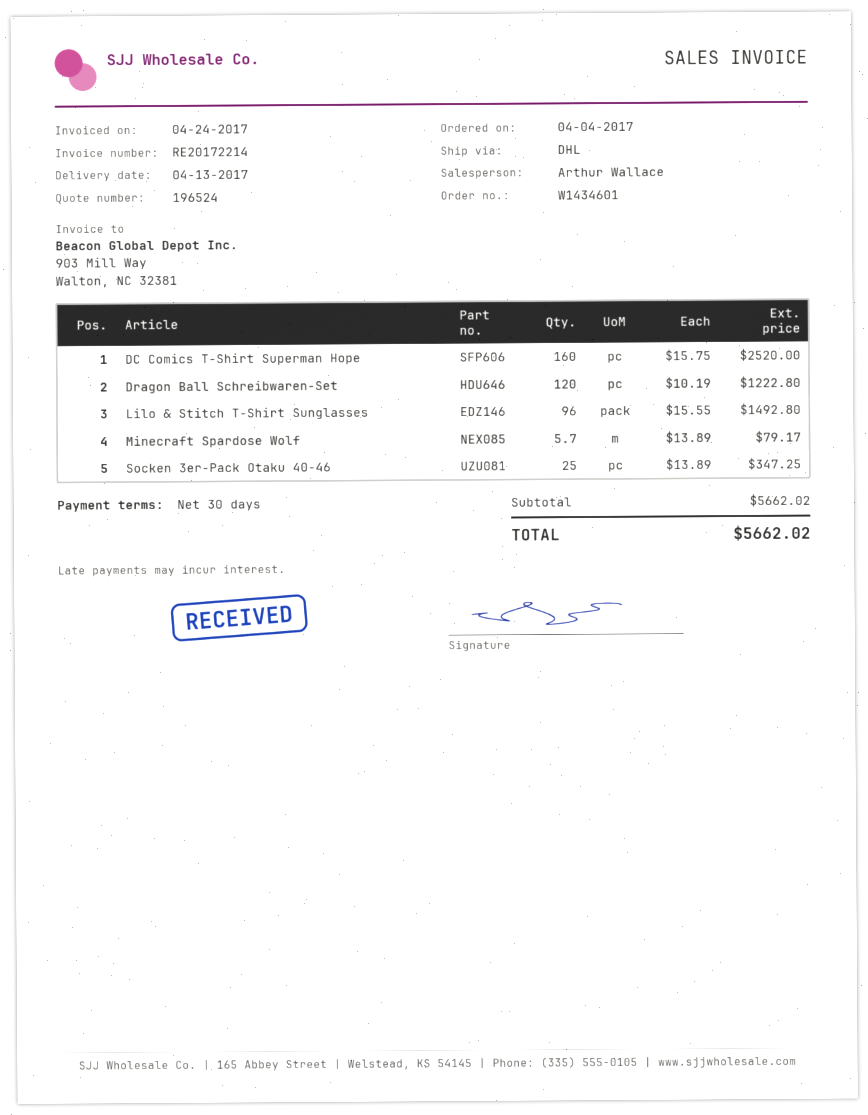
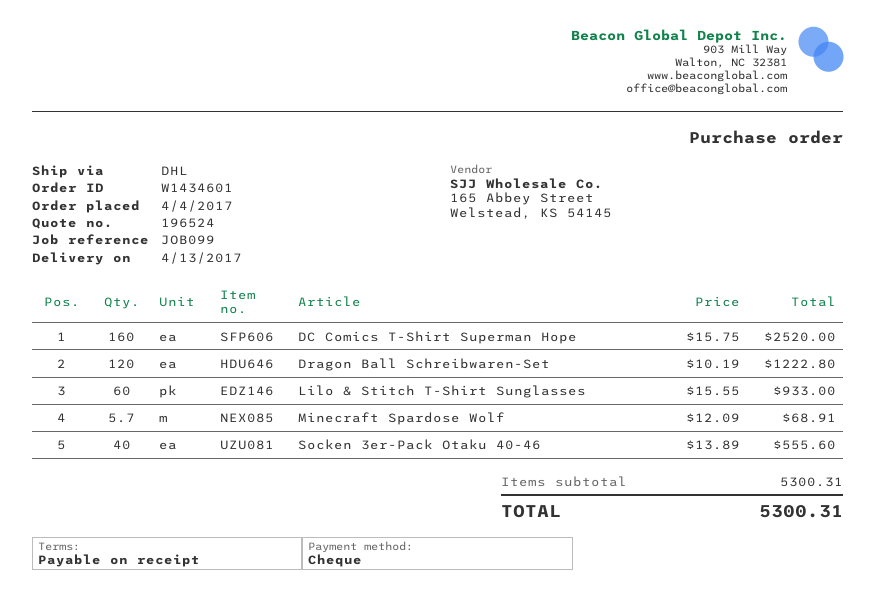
payment terms: 30 days -> on receipt
Lilo & Stitch T-Shirt Sunglasses: 96 x 15.55 = 1492.80 -> 60 x 15.55 = 933.00
Minecraft Spardose Wolf: 5.7 x 13.89 = 79.17 -> 5.7 x 12.09 = 68.91
Socken 3er-Pack Otaku 40-46: 25 x 13.89 = 347.25 -> 40 x 13.89 = 555.60
subtotal: 5662.02 -> 5300.31
total: 5662.02 -> 5300.31

